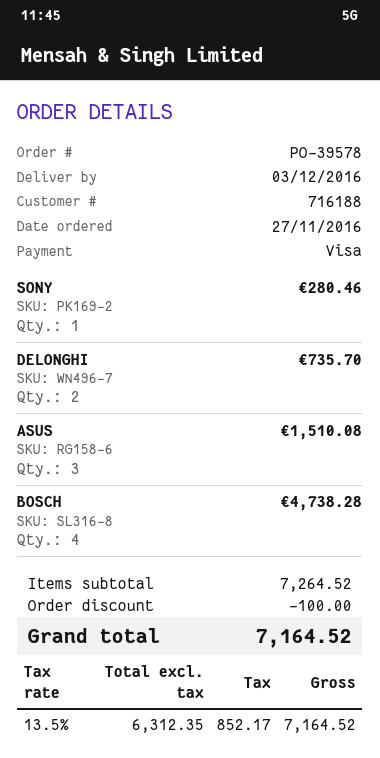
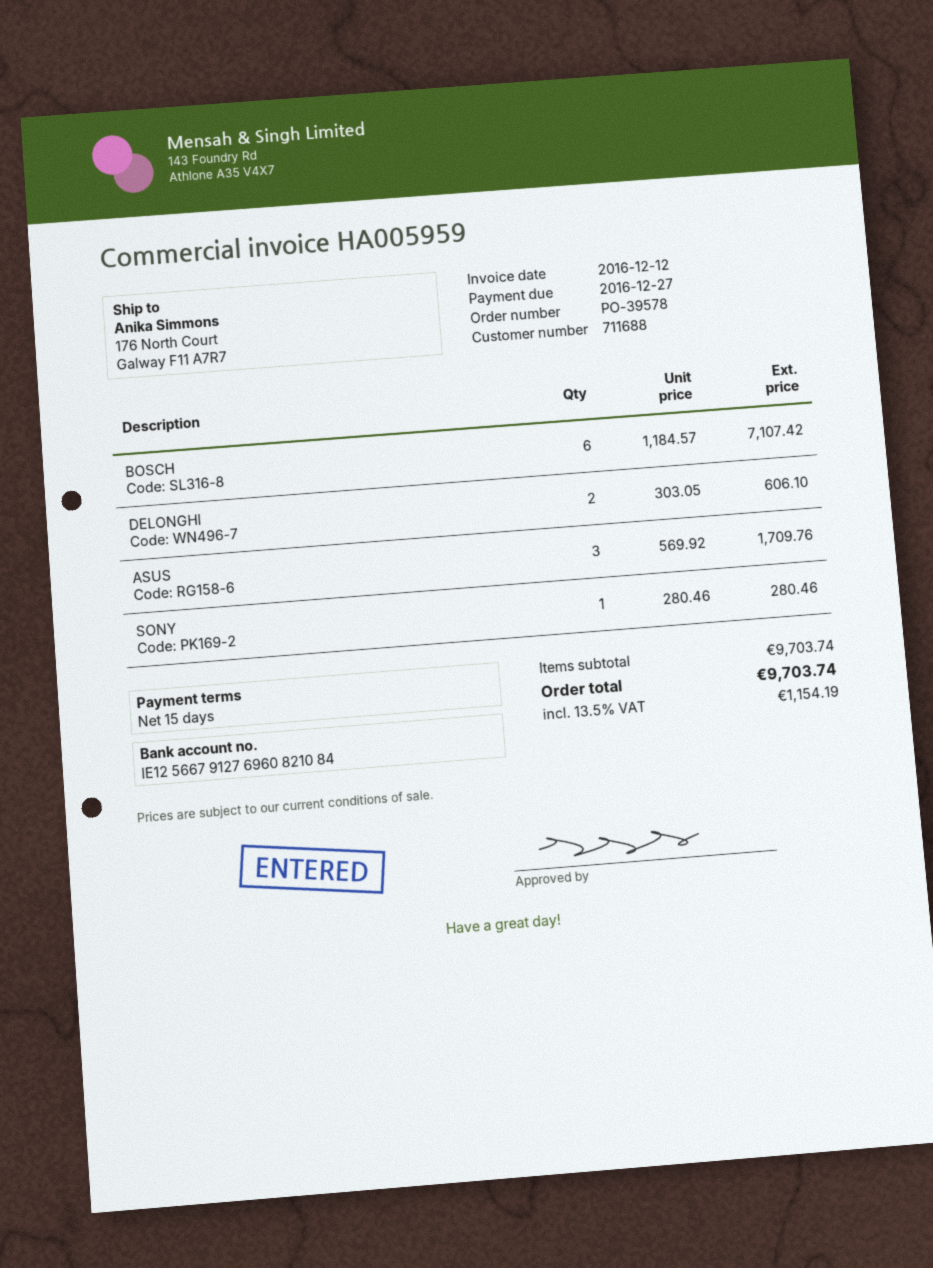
customer number: 716188 -> 711688
DELONGHI: 2 for 735.70 -> 2 for 606.10
ASUS: 3 for 1510.08 -> 3 for 1709.76
BOSCH: 4 for 4738.28 -> 6 for 7107.42
subtotal: 7264.52 -> 9703.74
discount: 100.00 -> none
tax: 13.5% = 852.17 -> 13.5% = 1154.19
total: 7164.52 -> 9703.74

